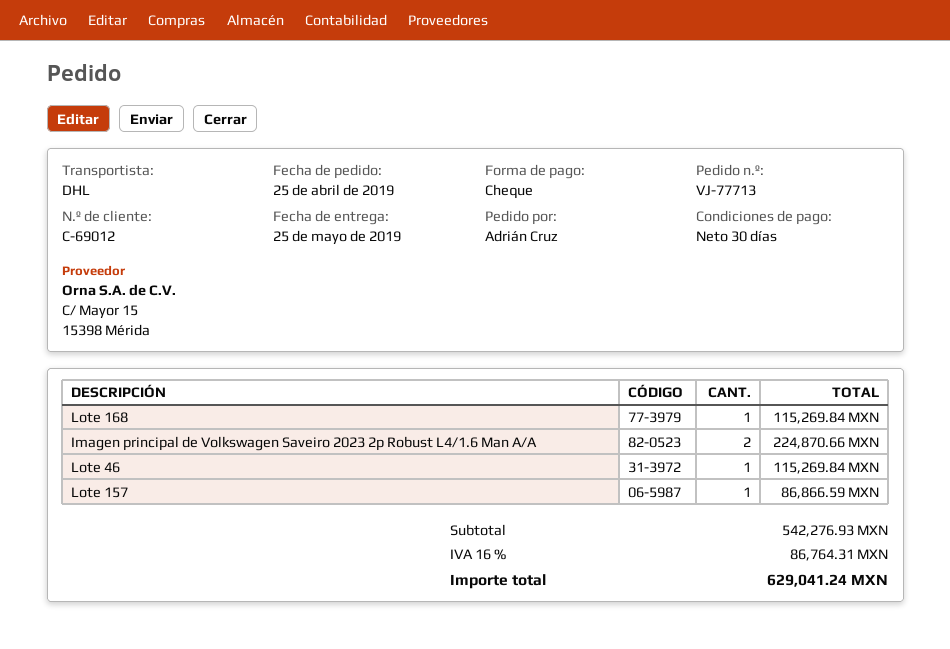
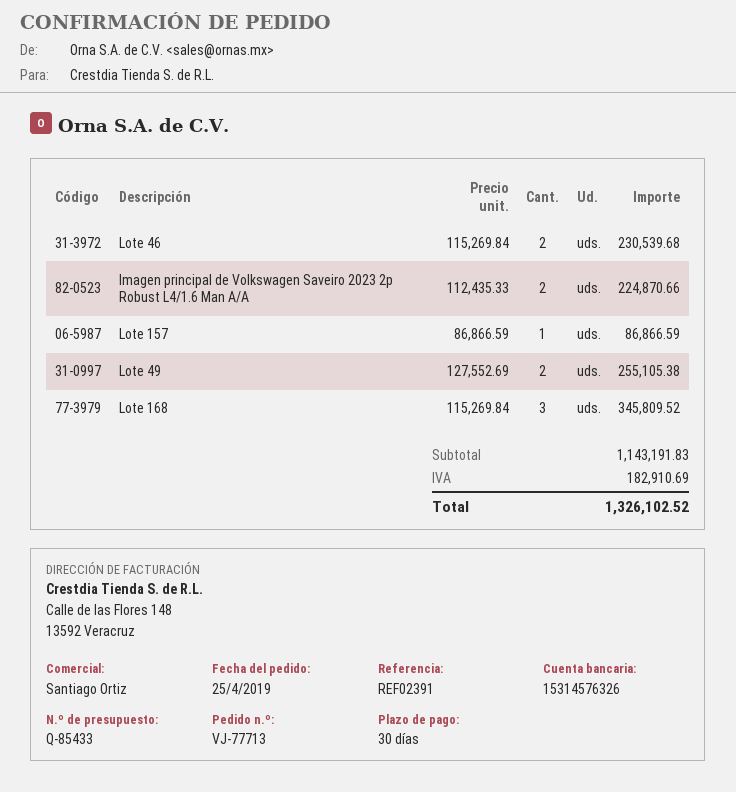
Lote 168: 1 for 115269.84 -> 3 for 345809.52
Lote 46: 1 for 115269.84 -> 2 for 230539.68
Lote 49: none -> 2 for 255105.38
subtotal: 542276.93 -> 1143191.83
tax: 86764.31 -> 182910.69
total: 629041.24 -> 1326102.52

